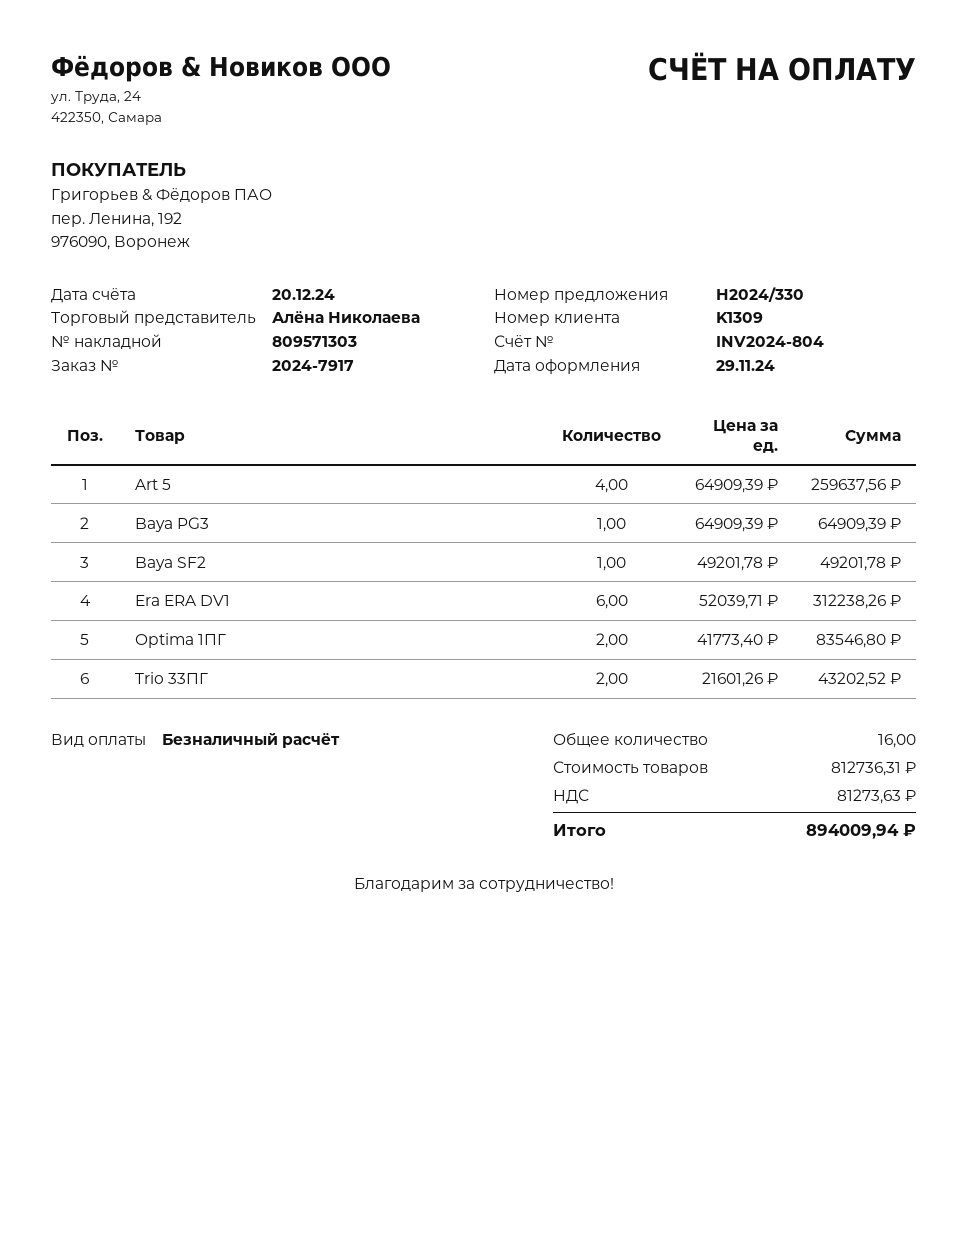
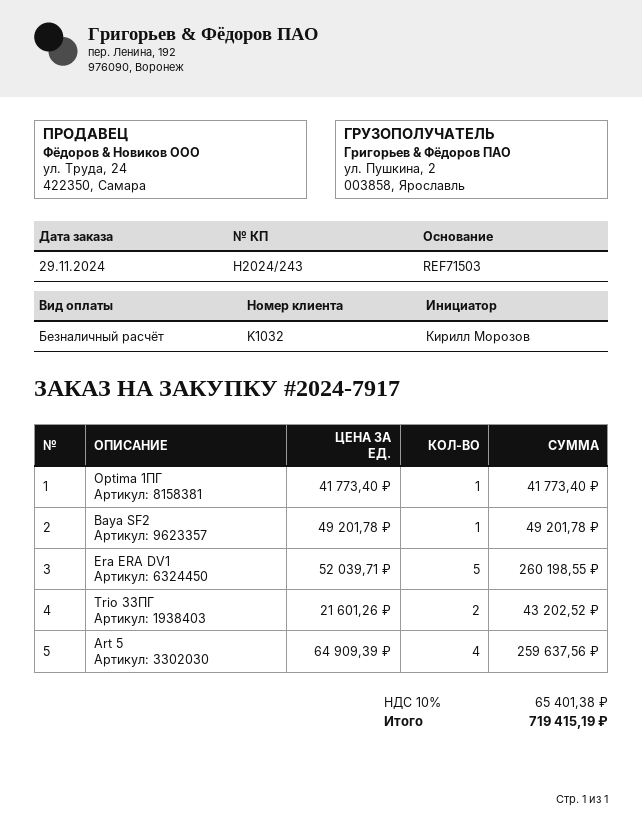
quote number: H2024/330 -> H2024/243
customer number: K1309 -> K1032
Baya PG3: 1 x 64909.39 = 64909.39 -> none
Era ERA DV1: 6 x 52039.71 = 312238.26 -> 5 x 52039.71 = 260198.55
Optima 1ПГ: 2 x 41773.40 = 83546.80 -> 1 x 41773.40 = 41773.40
tax: 81273.63 -> 65401.38
total: 894009.94 -> 719415.19

